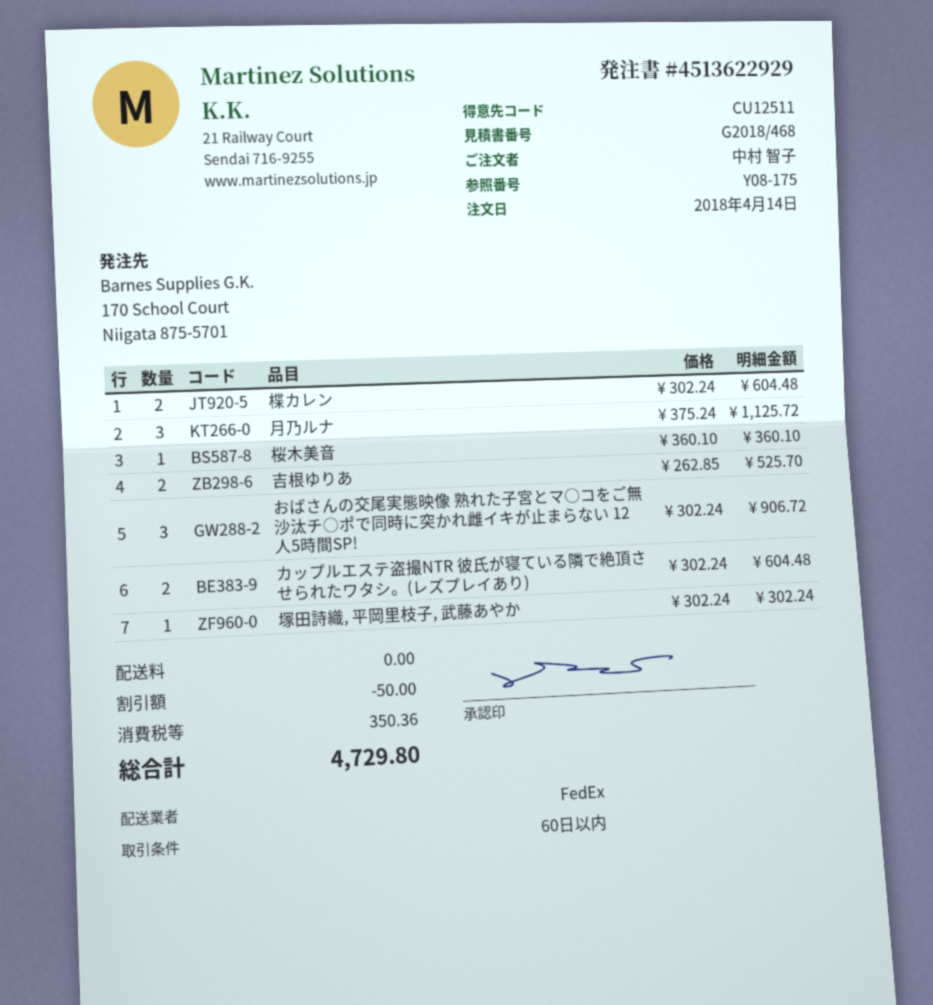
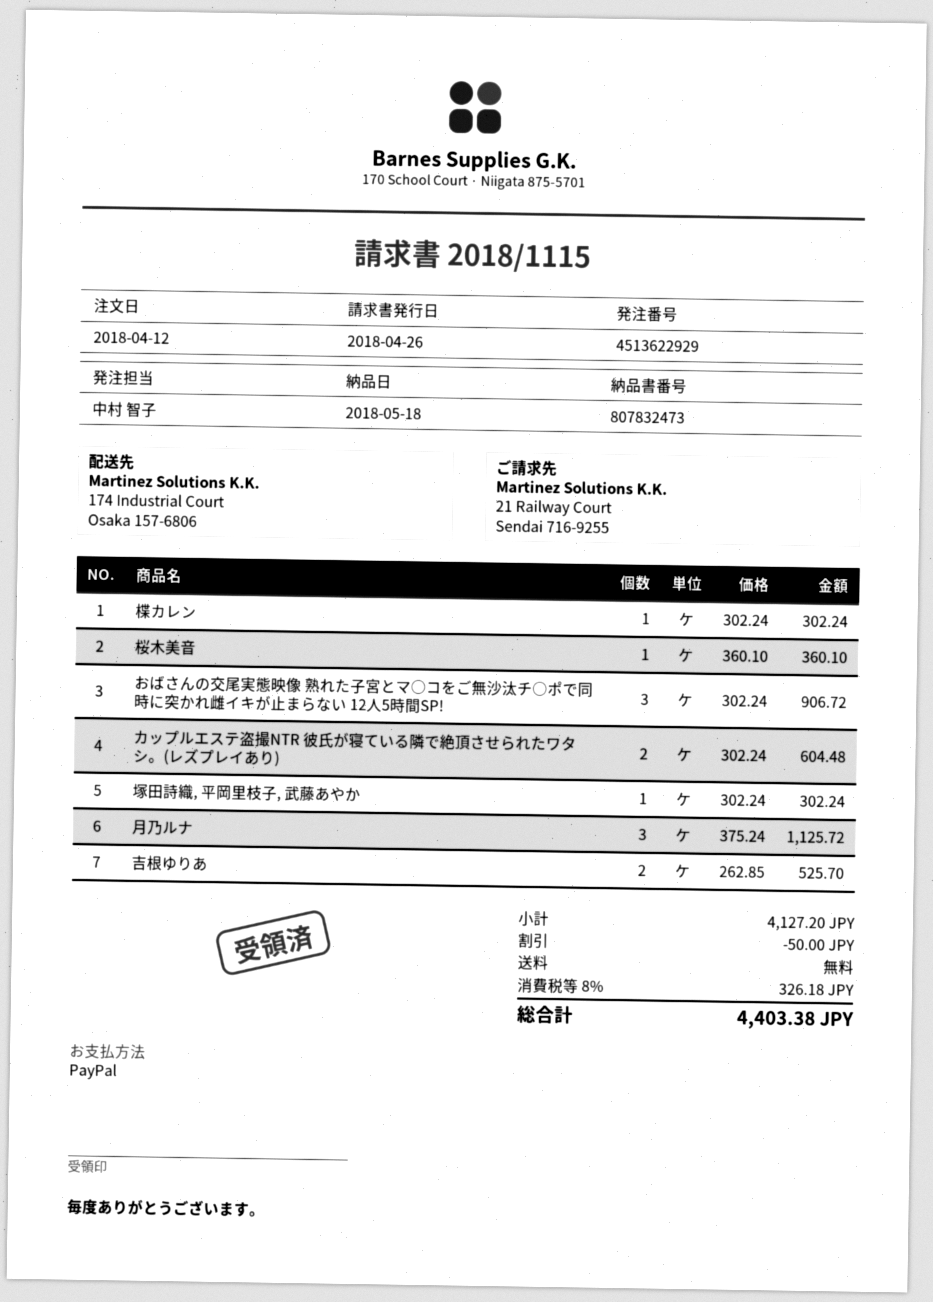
order date: 2018-04-14 -> 2018-04-12
楪カレン: 2 x 302.24 = 604.48 -> 1 x 302.24 = 302.24
tax: 350.36 -> 326.18
total: 4729.80 -> 4403.38

